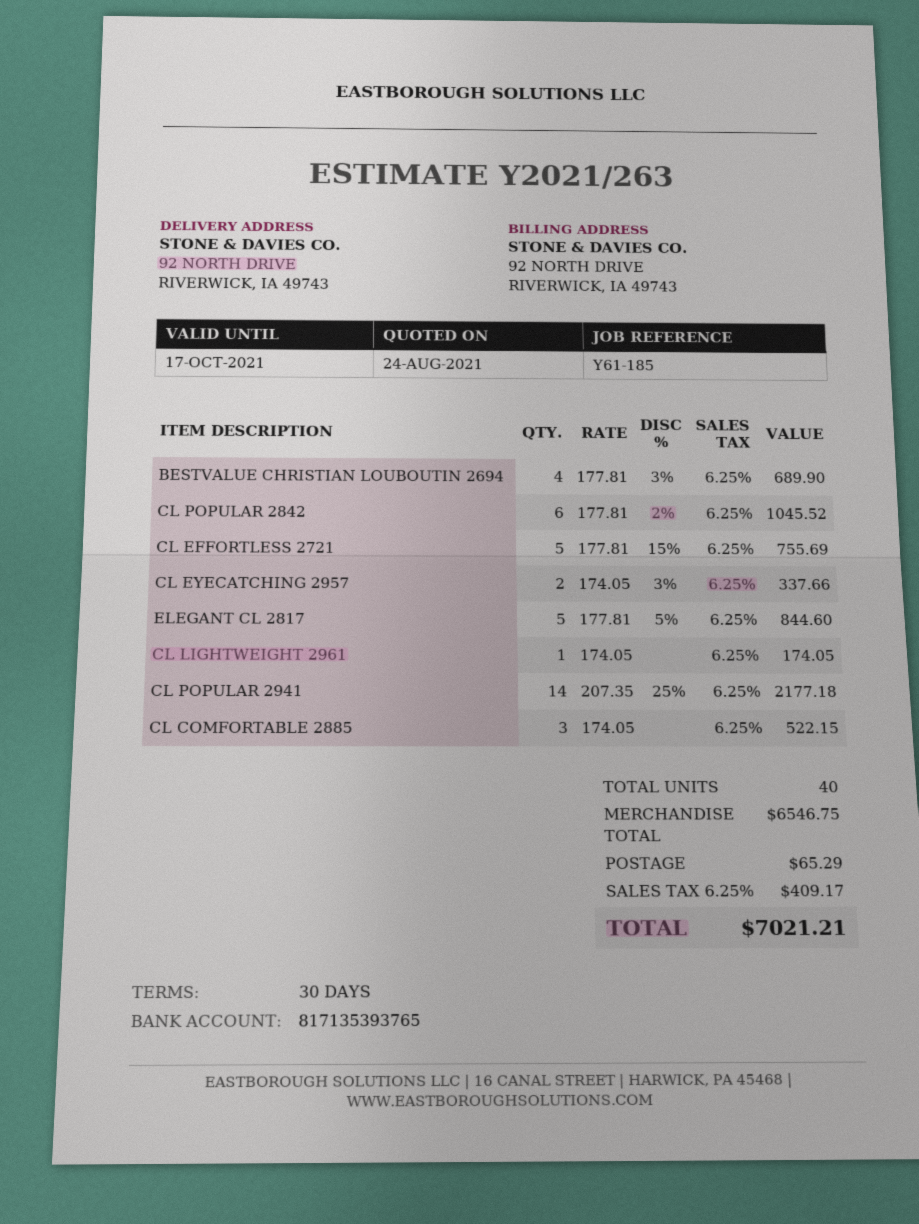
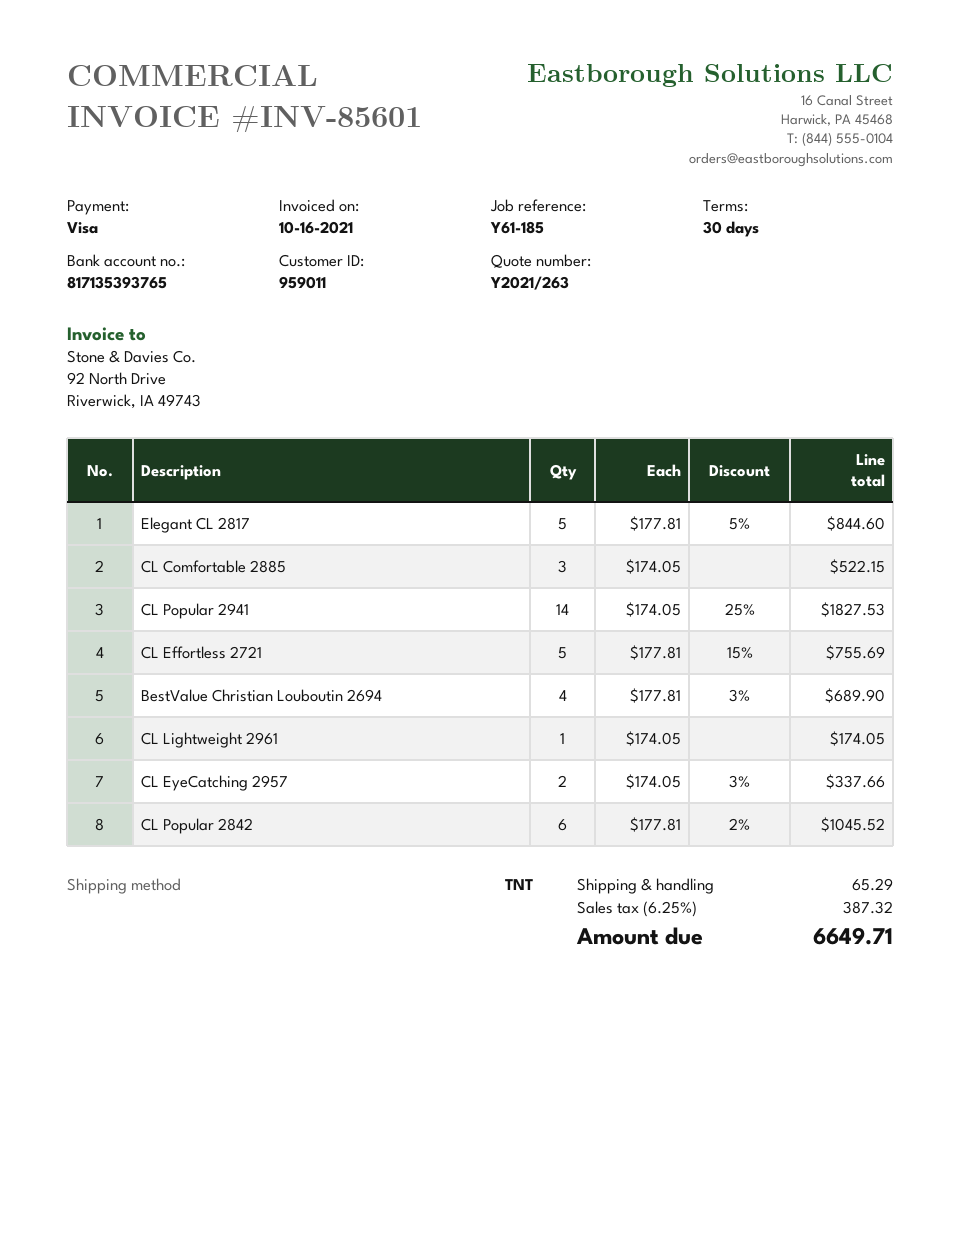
CL POPULAR 2941: 14 x 207.35 - 25% = 2177.18 -> 14 x 174.05 - 25% = 1827.53
tax: 6.25% = 409.17 -> 6.25% = 387.32
total: 7021.21 -> 6649.71

